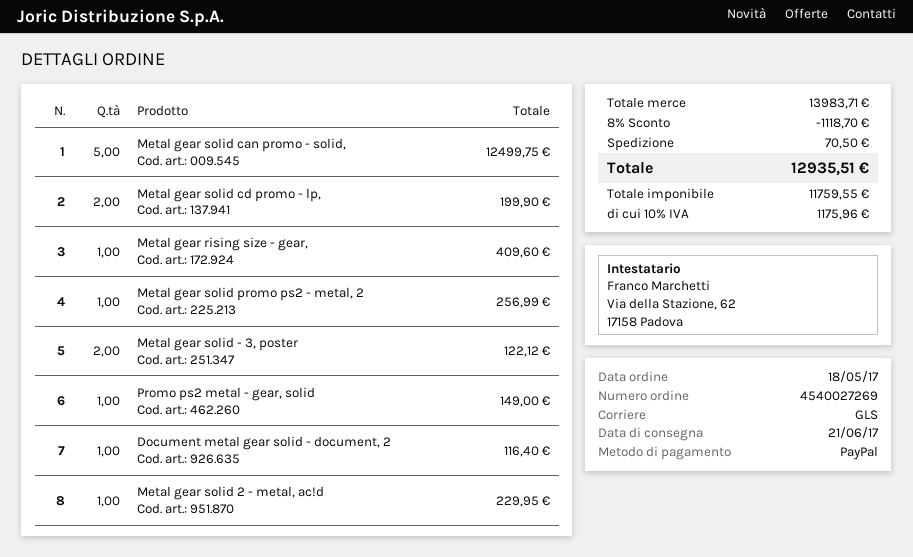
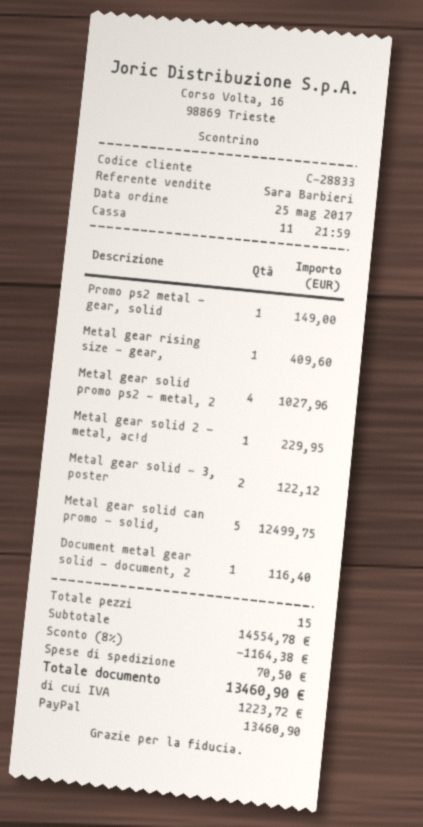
order date: 2017-05-18 -> 2017-05-25
Metal gear solid cd promo - lp,: 2 for 199.90 -> none
Metal gear solid promo ps2 - metal, 2: 1 for 256.99 -> 4 for 1027.96
subtotal: 13983.71 -> 14554.78
discount: 8% = 1118.70 -> 8% = 1164.38
tax: 1175.96 -> 1223.72
total: 12935.51 -> 13460.90

